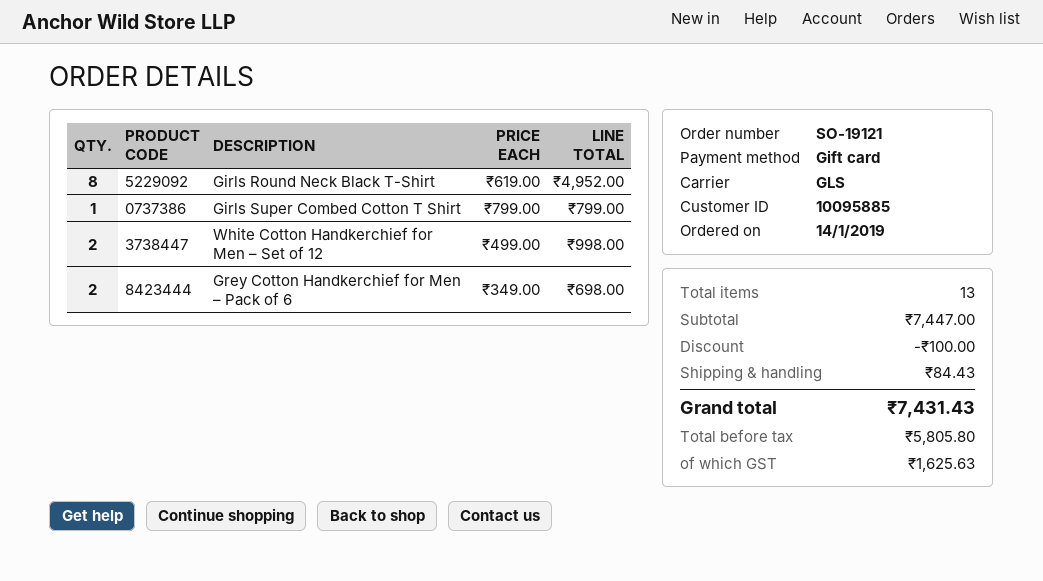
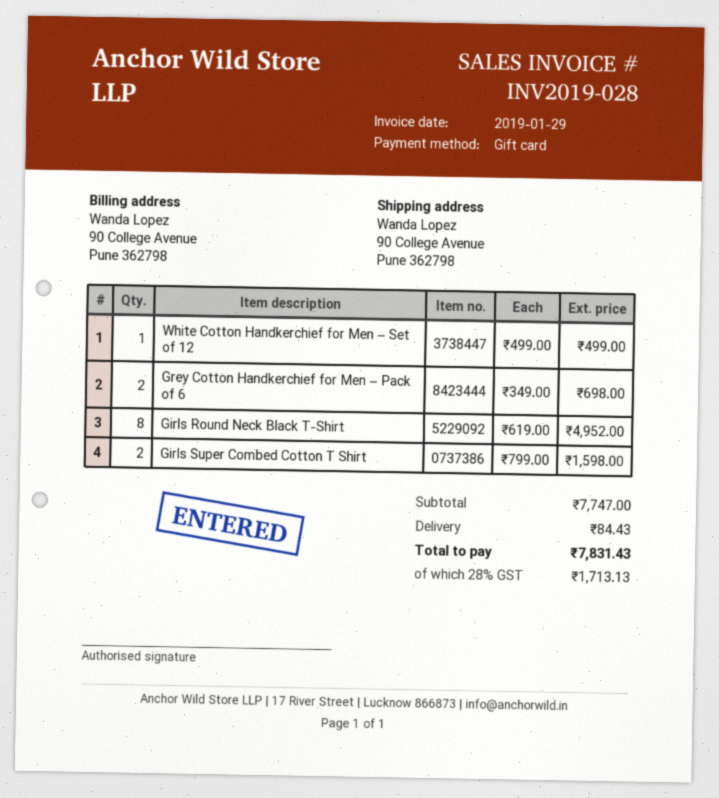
Girls Super Combed Cotton T Shirt: 1 x 799.00 = 799.00 -> 2 x 799.00 = 1598.00
White Cotton Handkerchief for Men – Set of 12: 2 x 499.00 = 998.00 -> 1 x 499.00 = 499.00
subtotal: 7447.00 -> 7747.00
discount: 100.00 -> none
tax: 1625.63 -> 1713.13
total: 7431.43 -> 7831.43

